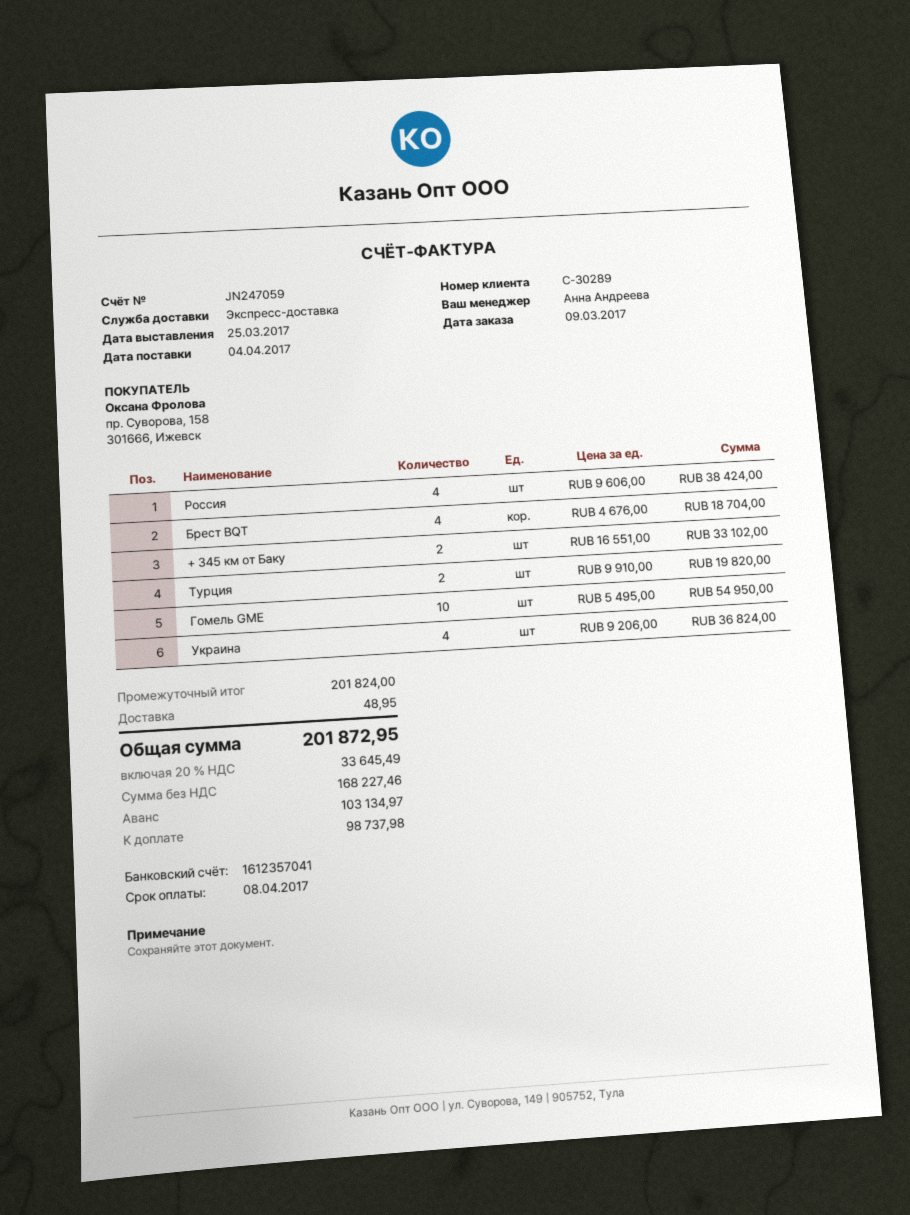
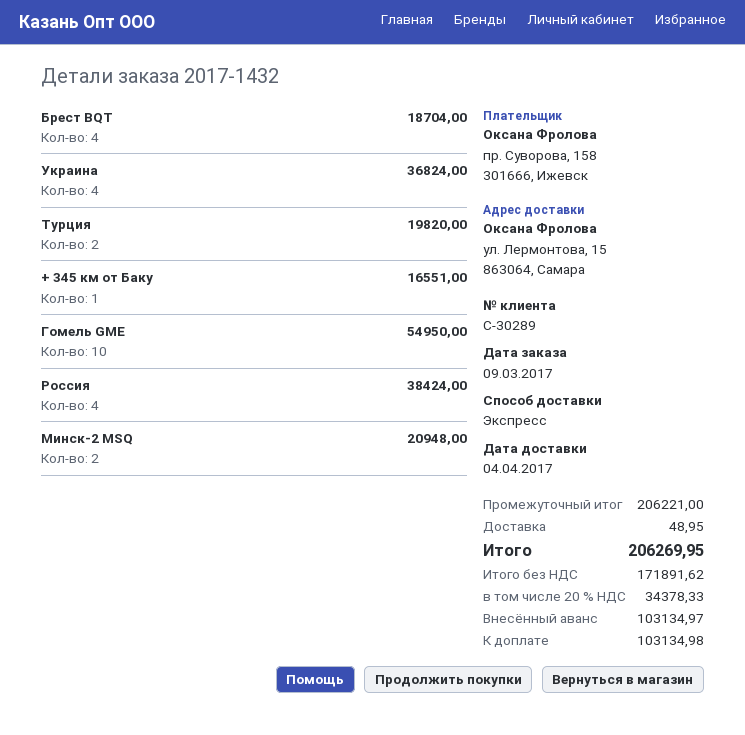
+ 345 км от Баку: 2 for 33102.00 -> 1 for 16551.00
Минск-2 MSQ: none -> 2 for 20948.00
subtotal: 201824.00 -> 206221.00
net: 168227.46 -> 171891.62
tax: 20% = 33645.49 -> 20% = 34378.33
total: 201872.95 -> 206269.95
balance: 98737.98 -> 103134.98

